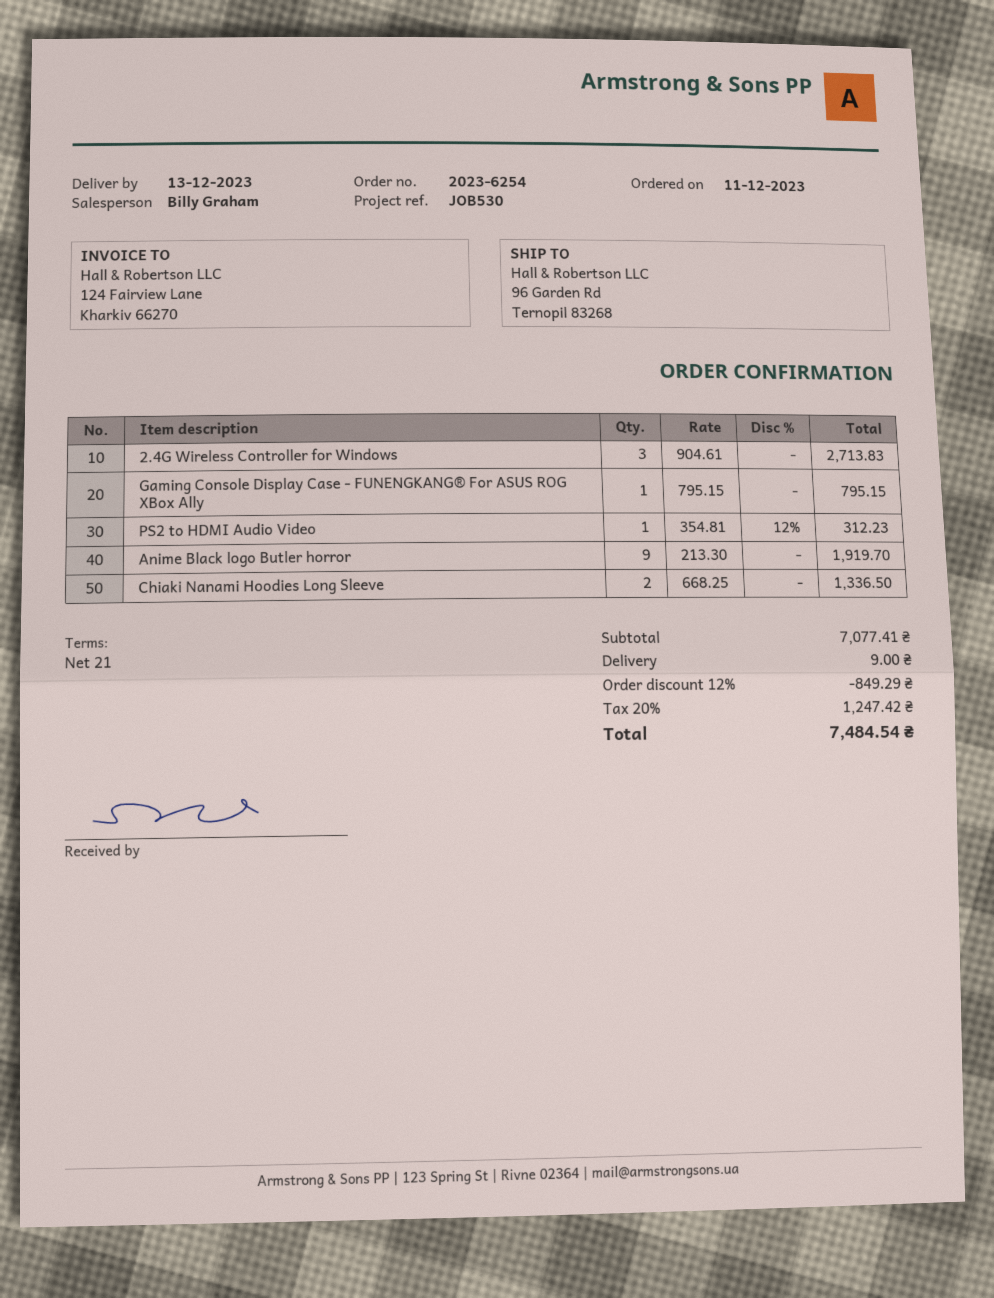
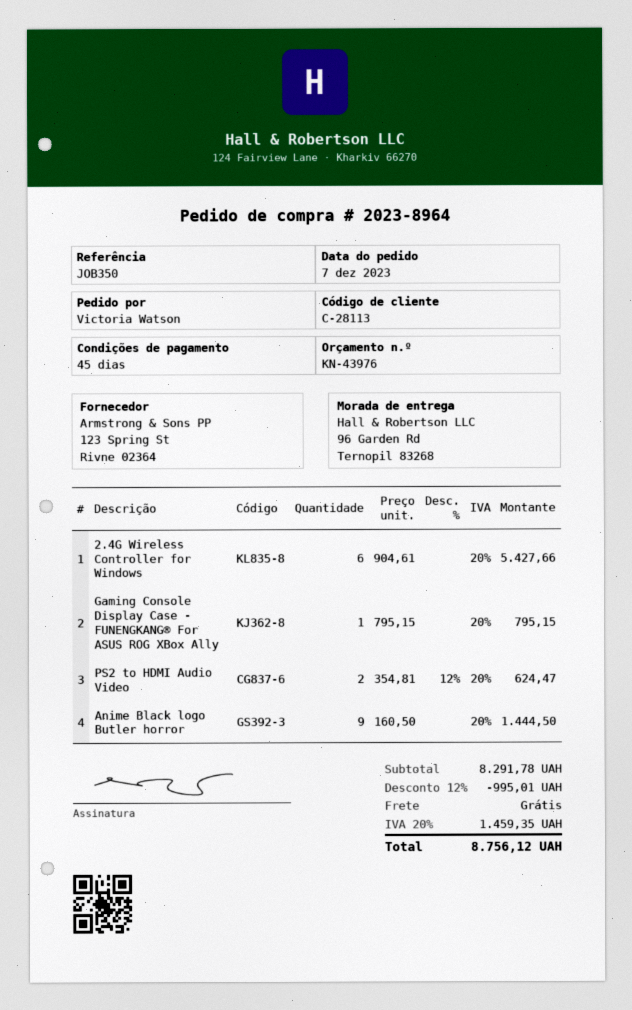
order number: 2023-6254 -> 2023-8964
order date: 2023-12-11 -> 2023-12-07
payment terms: 21 days -> 45 days
reference: JOB530 -> JOB350
2.4G Wireless Controller for Windows: 3 x 904.61 = 2713.83 -> 6 x 904.61 = 5427.66
PS2 to HDMI Audio Video: 1 x 354.81 - 12% = 312.23 -> 2 x 354.81 - 12% = 624.47
Anime Black logo Butler horror: 9 x 213.30 = 1919.70 -> 9 x 160.50 = 1444.50
Chiaki Nanami Hoodies Long Sleeve: 2 x 668.25 = 1336.50 -> none
subtotal: 7077.41 -> 8291.78
discount: 12% = 849.29 -> 12% = 995.01
shipping: 9.00 -> 0.00
tax: 20% = 1247.42 -> 20% = 1459.35
total: 7484.54 -> 8756.12

